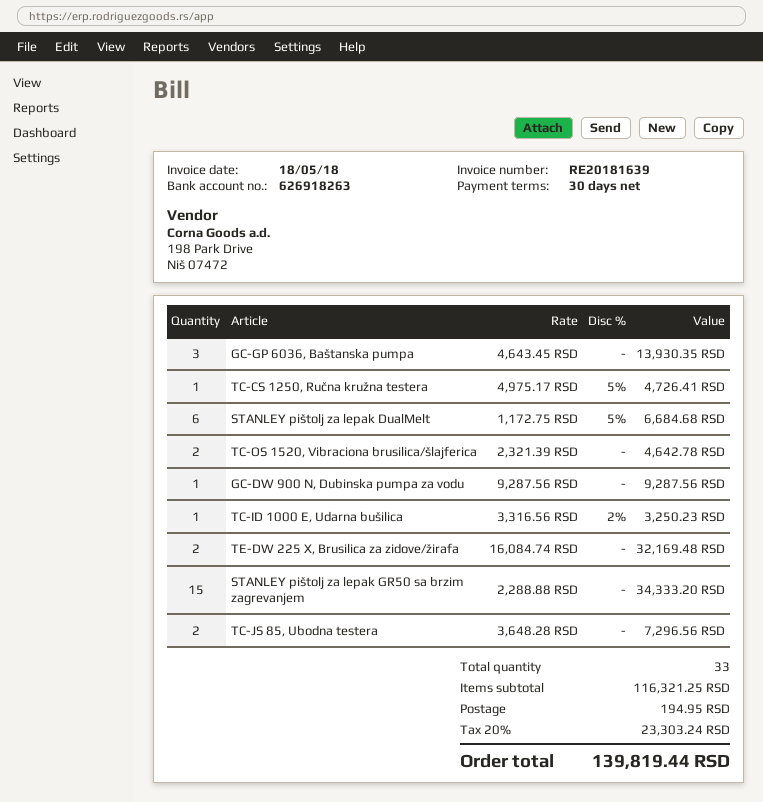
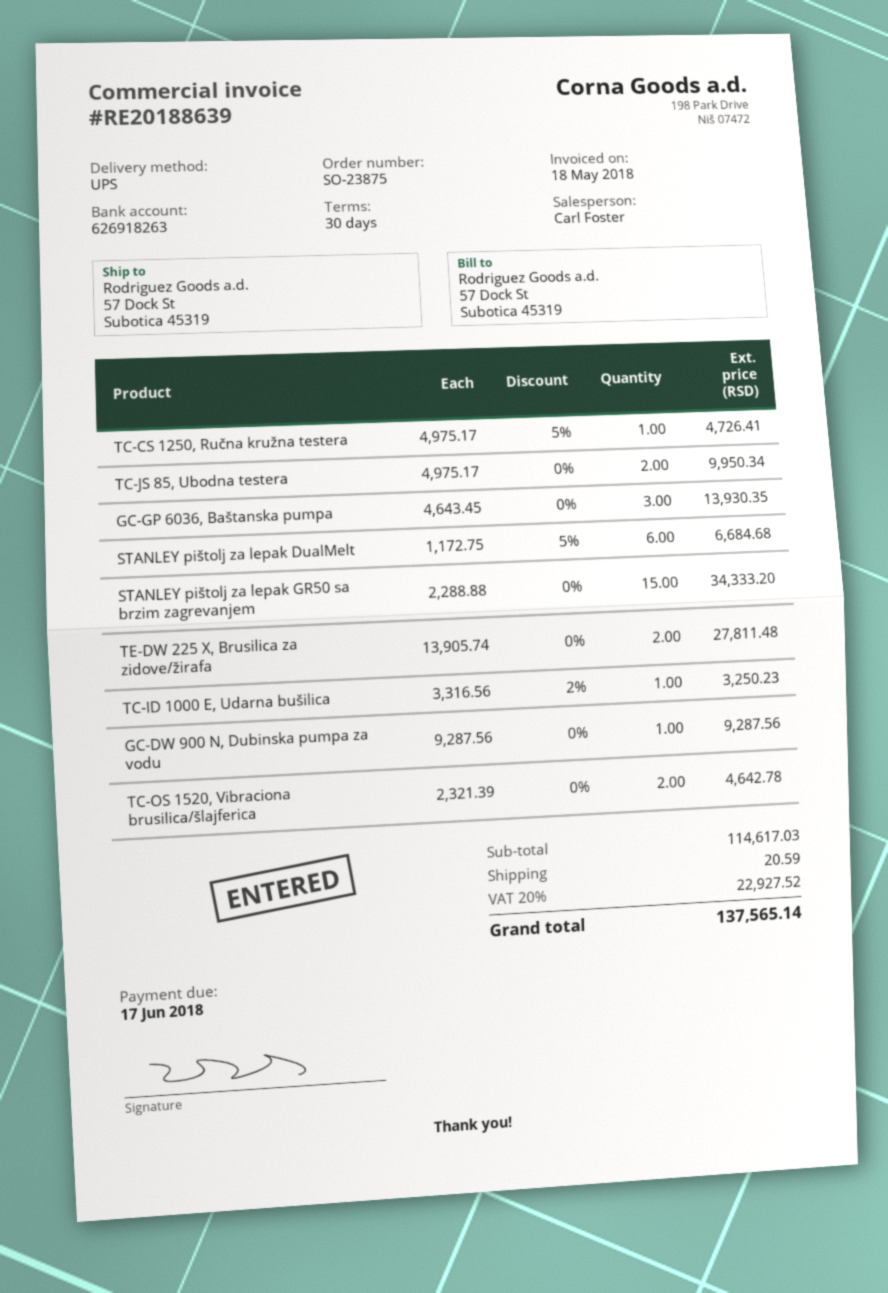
invoice number: RE20181639 -> RE20188639
TE-DW 225 X, Brusilica za zidove/žirafa: 2 x 16084.74 = 32169.48 -> 2 x 13905.74 = 27811.48
TC-JS 85, Ubodna testera: 2 x 3648.28 = 7296.56 -> 2 x 4975.17 = 9950.34
subtotal: 116321.25 -> 114617.03
shipping: 194.95 -> 20.59
tax: 20% = 23303.24 -> 20% = 22927.52
total: 139819.44 -> 137565.14

